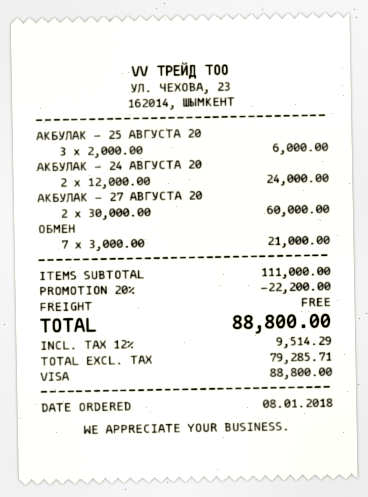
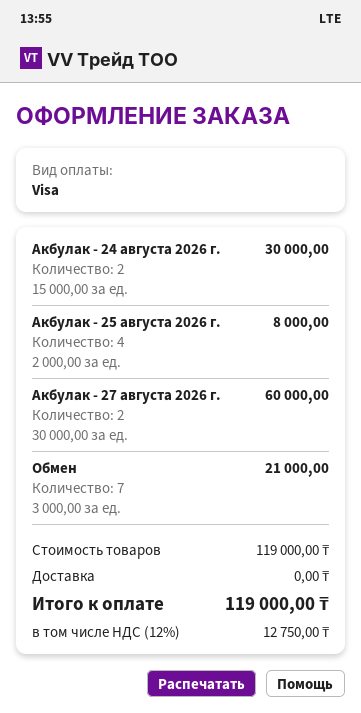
АКБУЛАК - 25 АВГУСТА 20: 3 x 2000.00 = 6000.00 -> 4 x 2000.00 = 8000.00
АКБУЛАК - 24 АВГУСТА 20: 2 x 12000.00 = 24000.00 -> 2 x 15000.00 = 30000.00
subtotal: 111000.00 -> 119000.00
discount: 20% = 22200.00 -> none
tax: 12% = 9514.29 -> 12% = 12750.00
total: 88800.00 -> 119000.00

